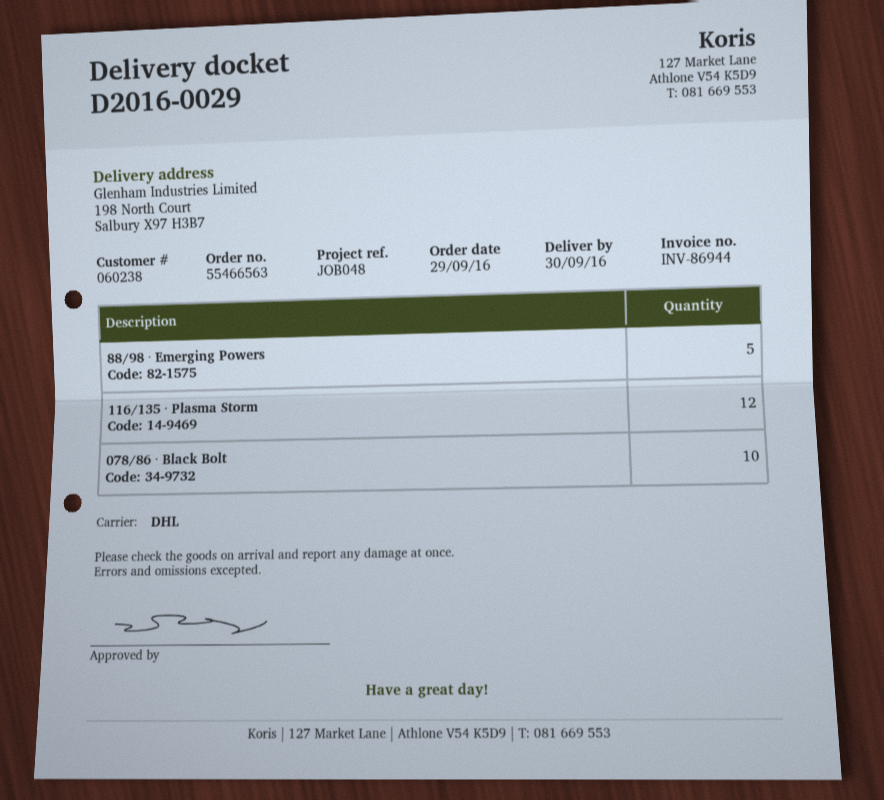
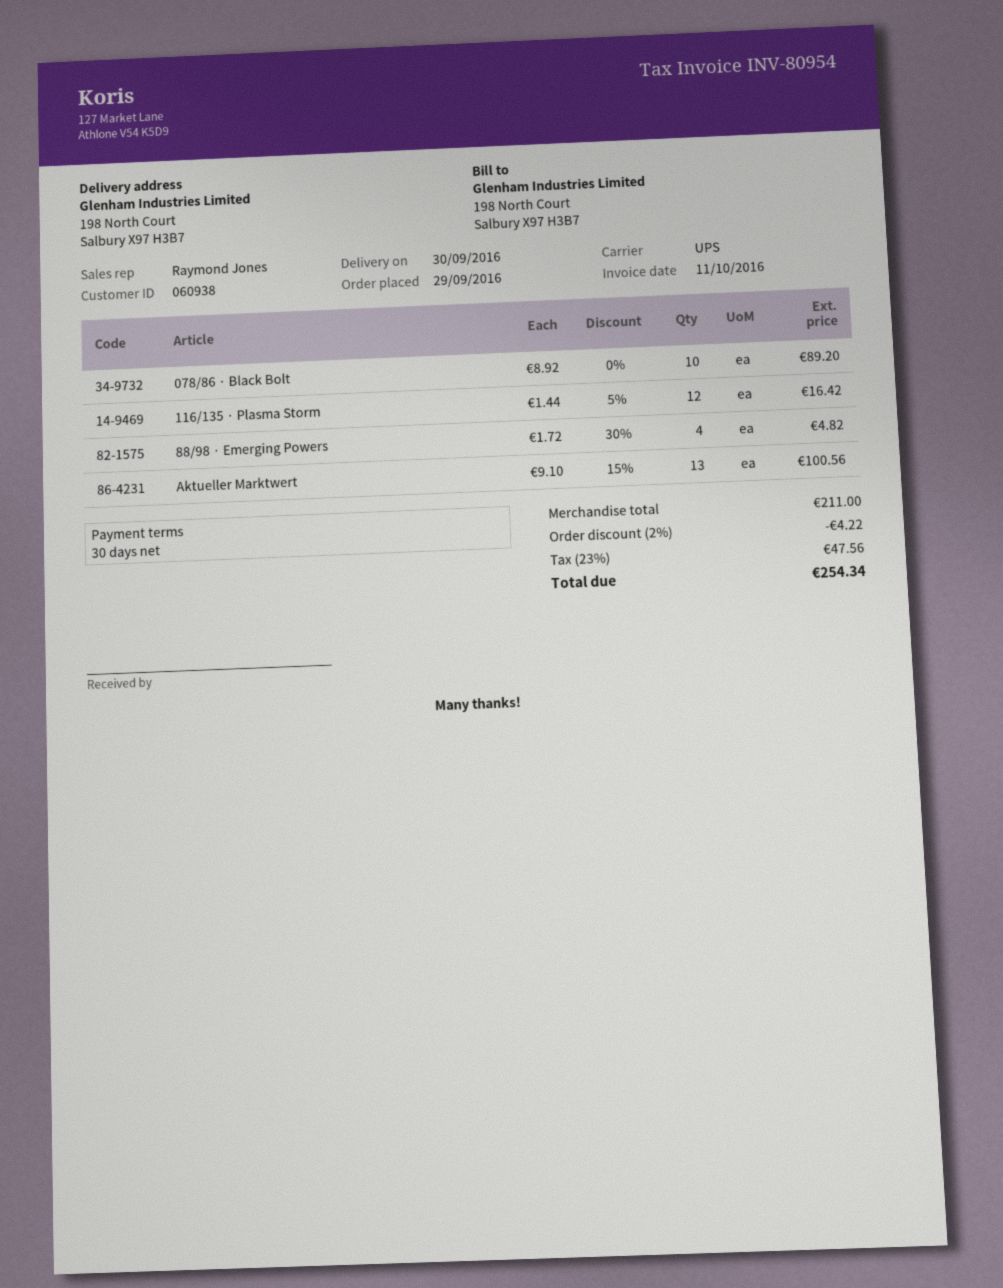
invoice number: INV-86944 -> INV-80954
customer number: 060238 -> 060938
shipping method: DHL -> UPS
88/98 · Emerging Powers: 5 -> 4
Aktueller Marktwert: none -> 13

